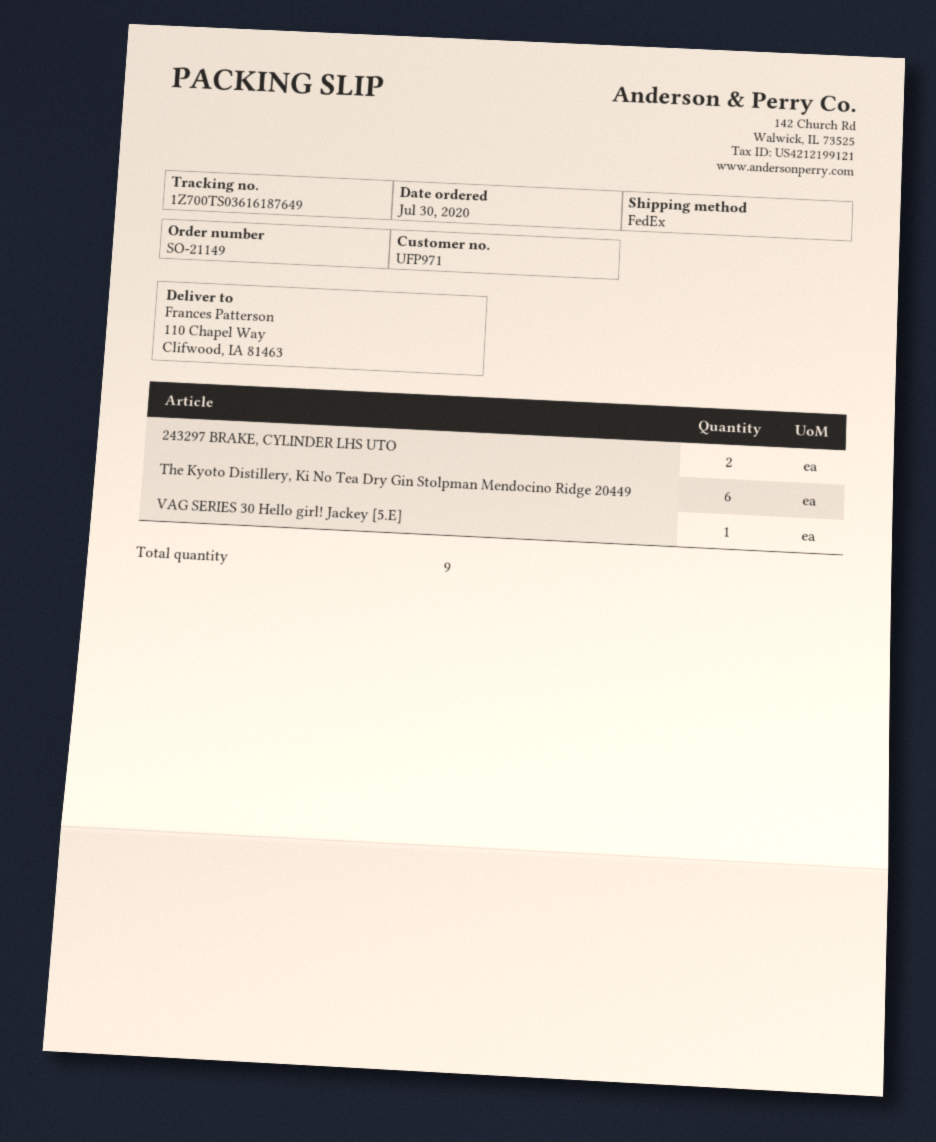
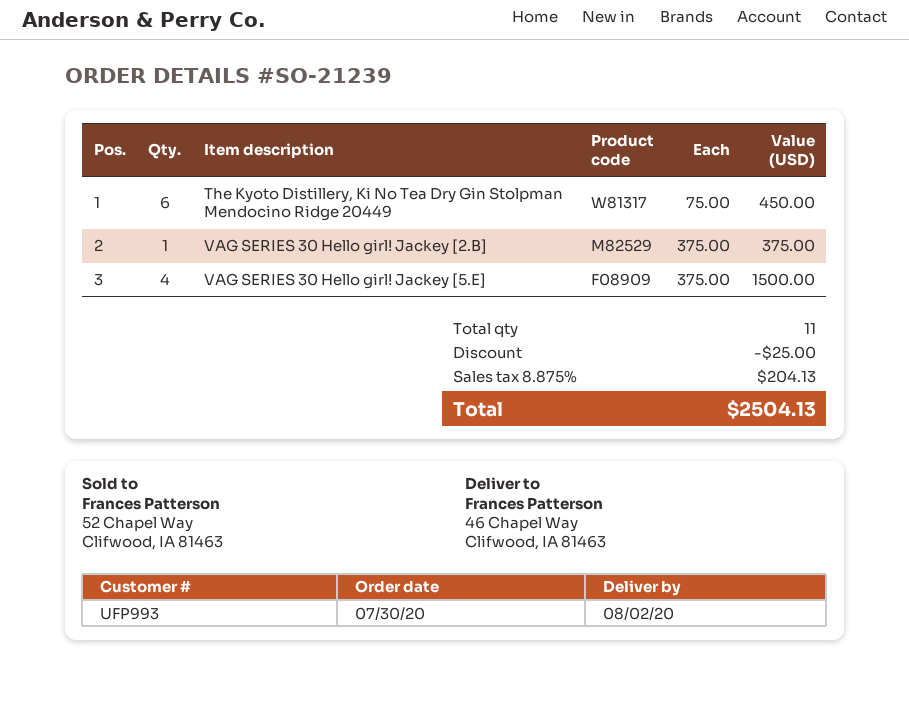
order number: SO-21149 -> SO-21239
customer number: UFP971 -> UFP993
ship to: 110 Chapel Way, Clifwood, IA 81463 -> 46 Chapel Way, Clifwood, IA 81463
243297 BRAKE, CYLINDER LHS UTO: 2 -> none
VAG SERIES 30 Hello girl! Jackey [5.E]: 1 -> 4
VAG SERIES 30 Hello girl! Jackey [2.B]: none -> 1
total quantity: 9 -> 11

